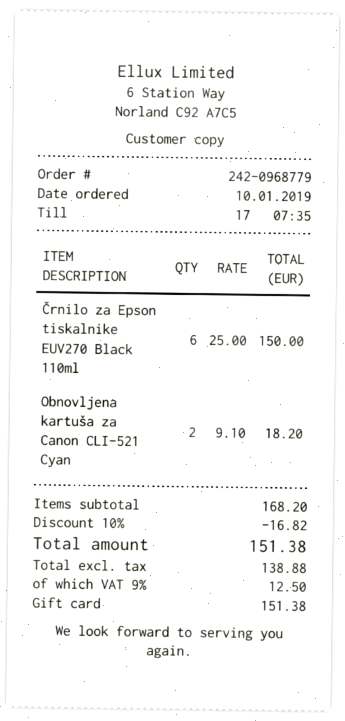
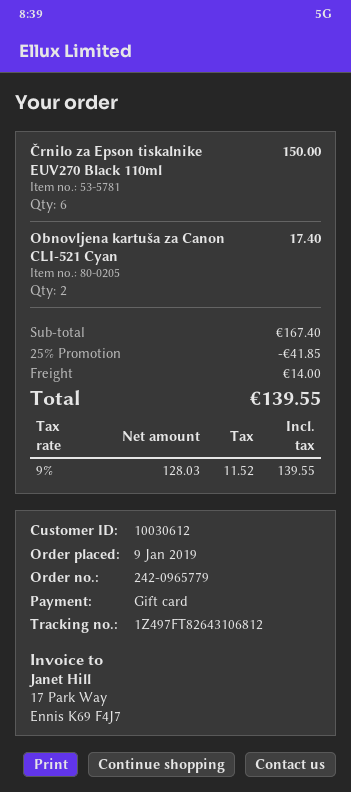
order number: 242-0968779 -> 242-0965779
order date: 2019-01-10 -> 2019-01-09
Obnovljena kartuša za Canon CLI-521 Cyan: 2 for 18.20 -> 2 for 17.40
subtotal: 168.20 -> 167.40
discount: 10% = 16.82 -> 25% = 41.85
shipping: none -> 14.00
net: 138.88 -> 128.03
tax: 9% = 12.50 -> 9% = 11.52
total: 151.38 -> 139.55

